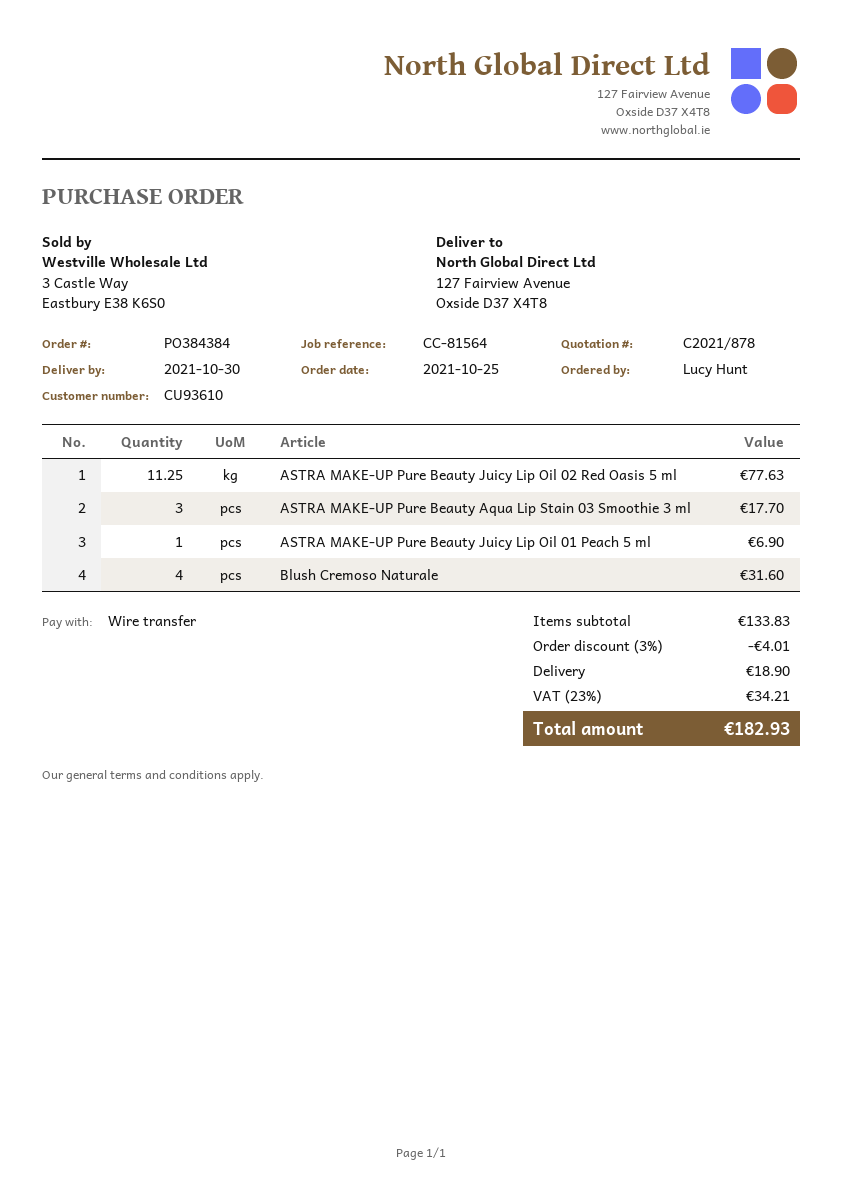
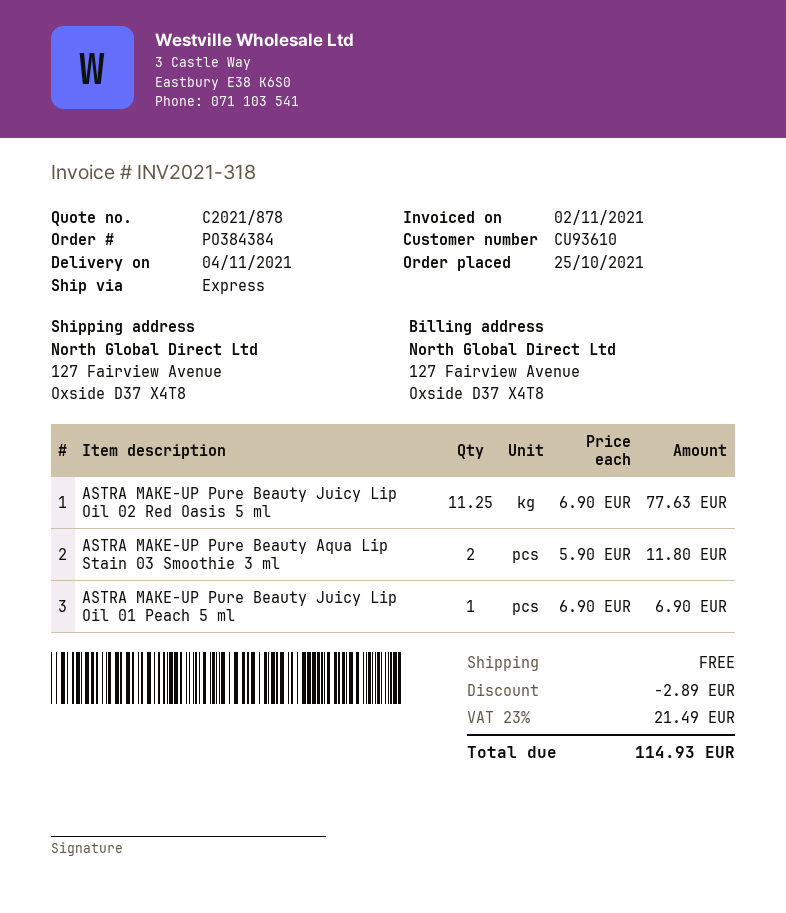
delivery date: 2021-10-30 -> 2021-11-04
ASTRA MAKE-UP Pure Beauty Aqua Lip Stain 03 Smoothie 3 ml: 3 for 17.70 -> 2 for 11.80
Blush Cremoso Naturale: 4 for 31.60 -> none
discount: 4.01 -> 2.89
shipping: 18.90 -> 0.00
tax: 23% = 34.21 -> 23% = 21.49
total: 182.93 -> 114.93

